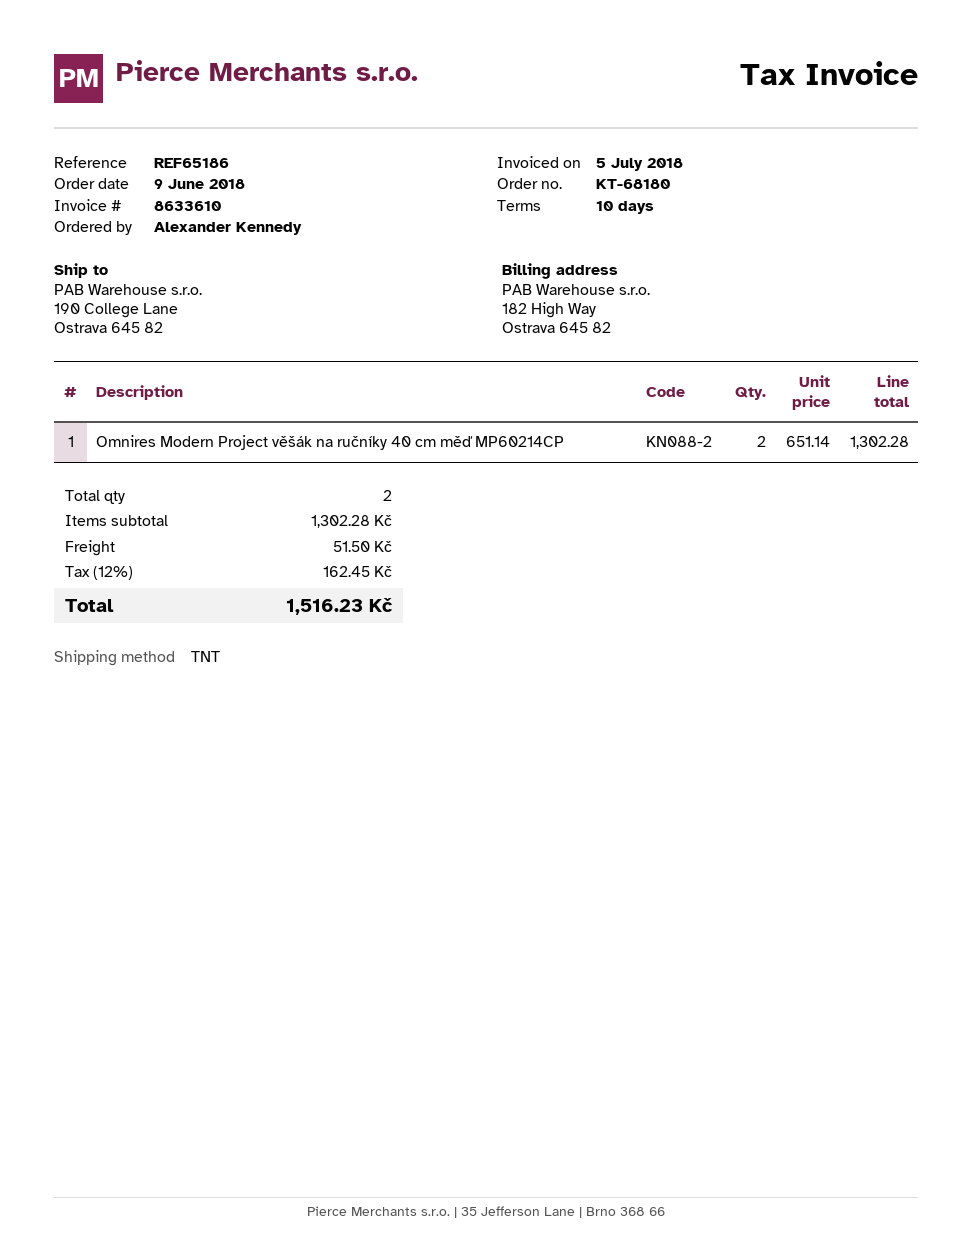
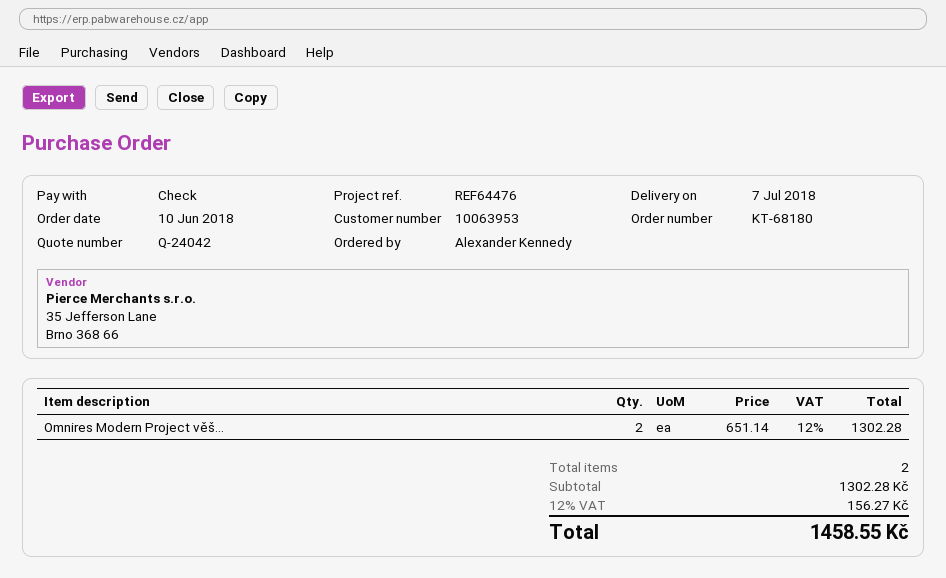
order date: 2018-06-09 -> 2018-06-10
reference: REF65186 -> REF64476
shipping: 51.50 -> none
tax: 12% = 162.45 -> 12% = 156.27
total: 1516.23 -> 1458.55

